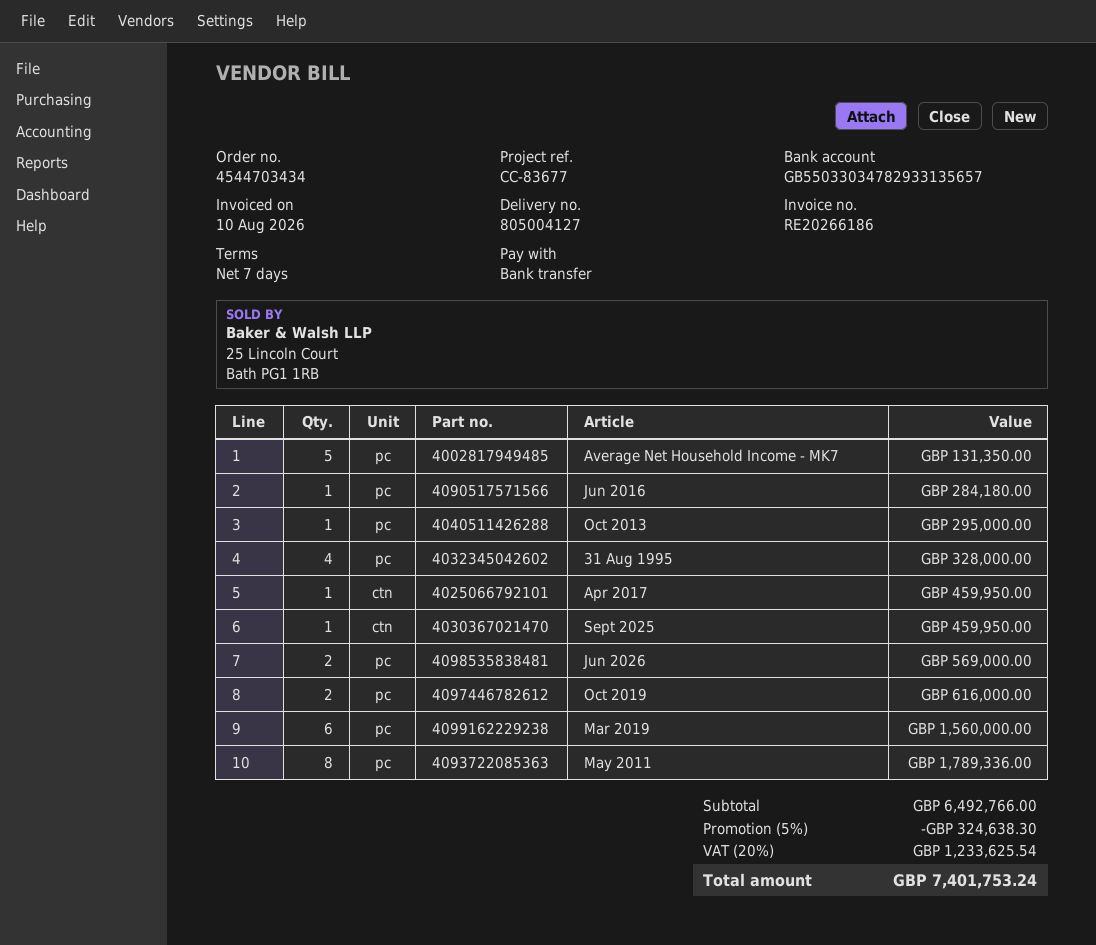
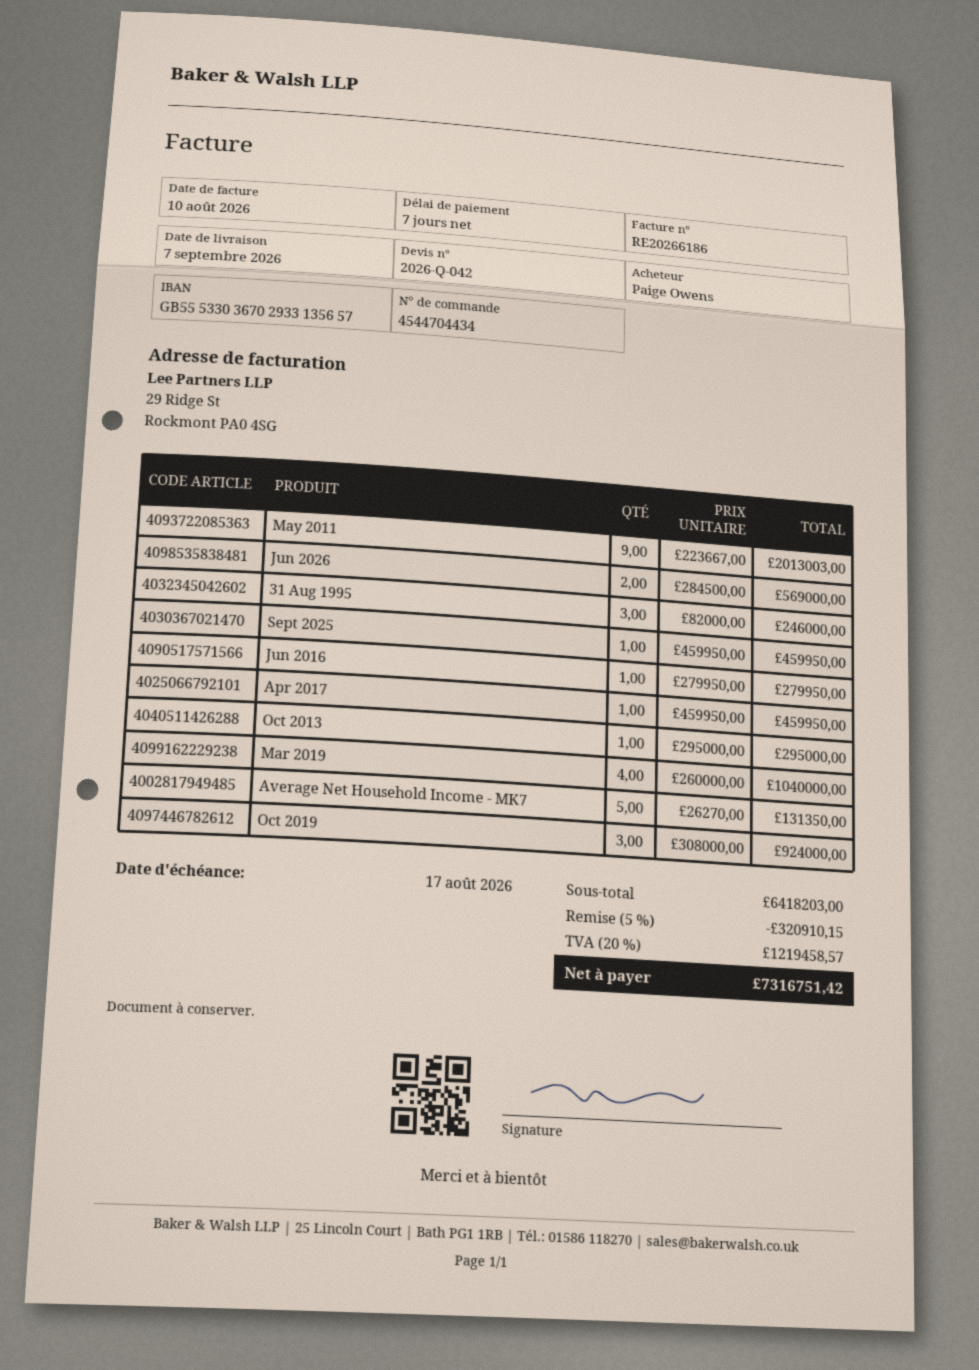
order number: 4544703434 -> 4544704434
bank account: GB55033034782933135657 -> GB55533036702933135657
Jun 2016: 1 for 284180.00 -> 1 for 279950.00
31 Aug 1995: 4 for 328000.00 -> 3 for 246000.00
Oct 2019: 2 for 616000.00 -> 3 for 924000.00
Mar 2019: 6 for 1560000.00 -> 4 for 1040000.00
May 2011: 8 for 1789336.00 -> 9 for 2013003.00
subtotal: 6492766.00 -> 6418203.00
discount: 5% = 324638.30 -> 5% = 320910.15
tax: 20% = 1233625.54 -> 20% = 1219458.57
total: 7401753.24 -> 7316751.42

